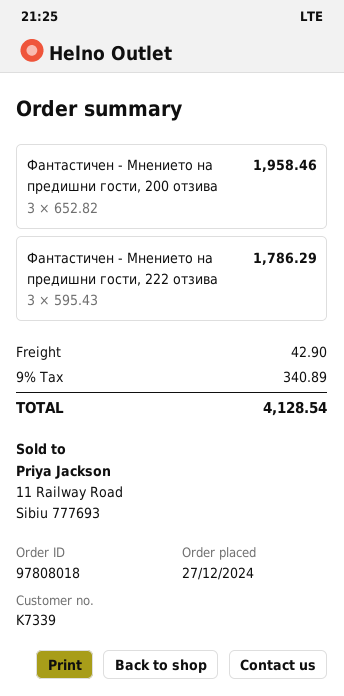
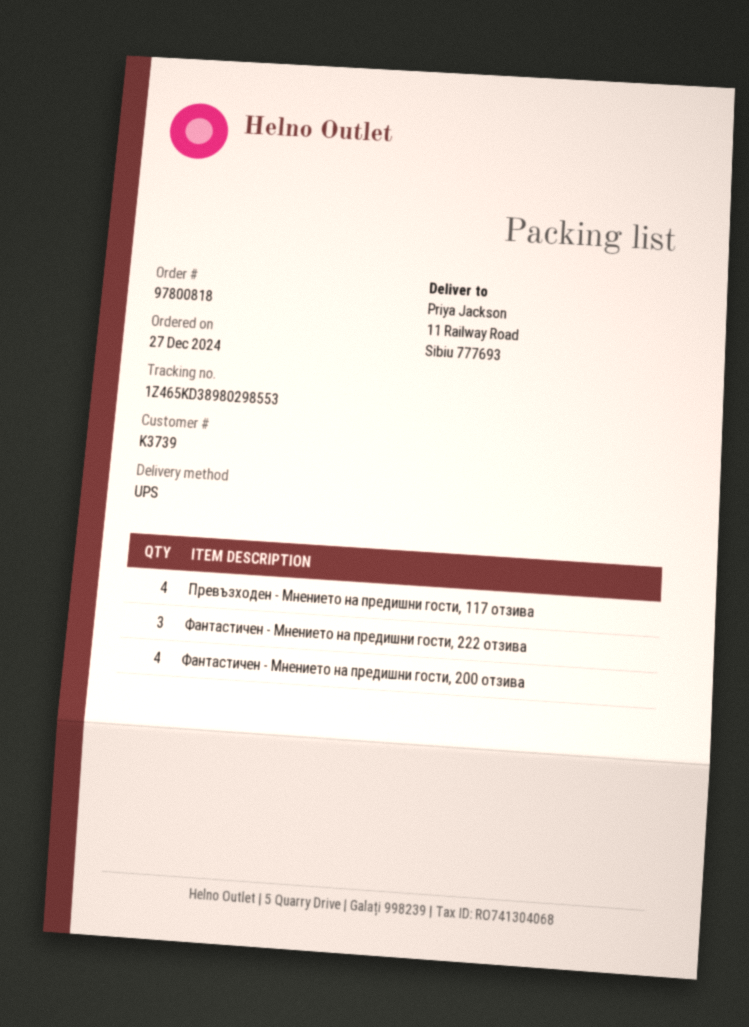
order number: 97808018 -> 97800818
customer number: K7339 -> K3739
Фантастичен - Мнението на предишни гости, 200 отзива: 3 -> 4
Превъзходен - Мнението на предишни гости, 117 отзива: none -> 4

